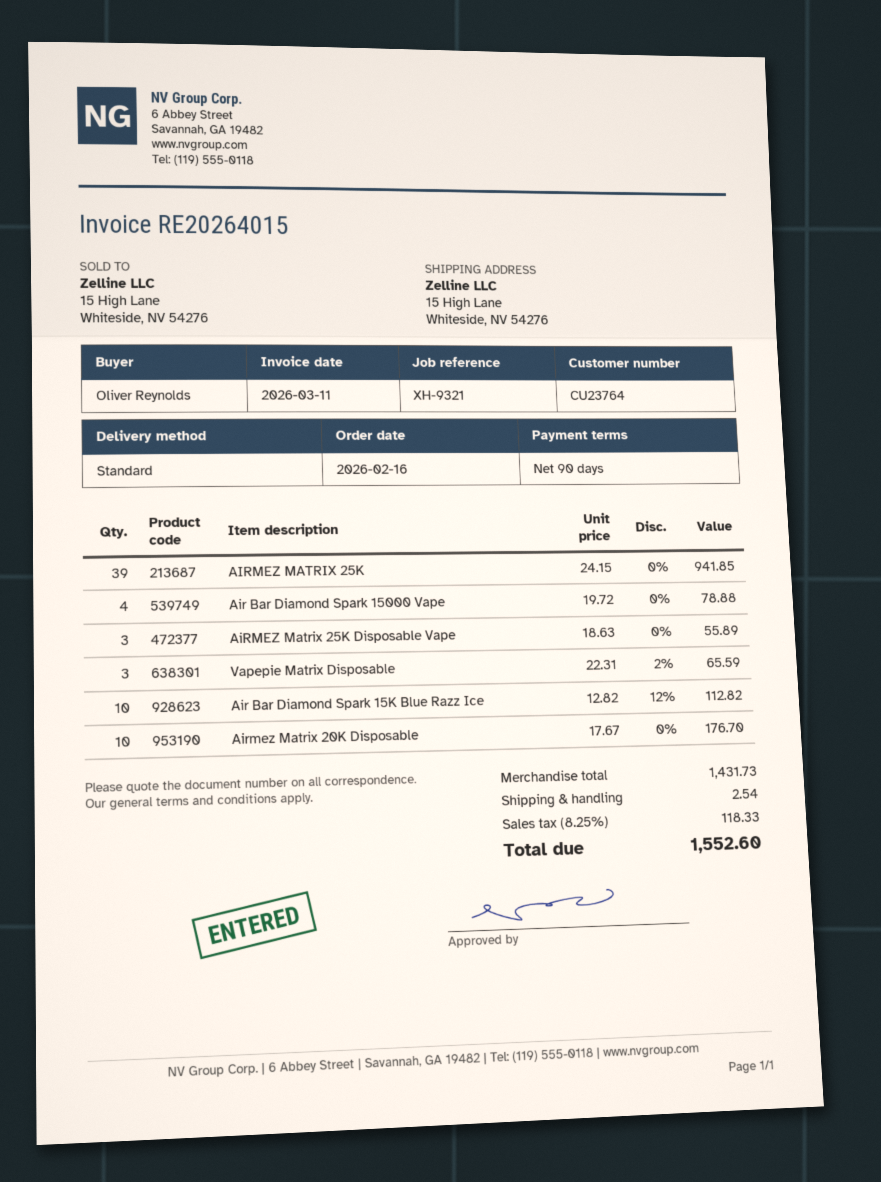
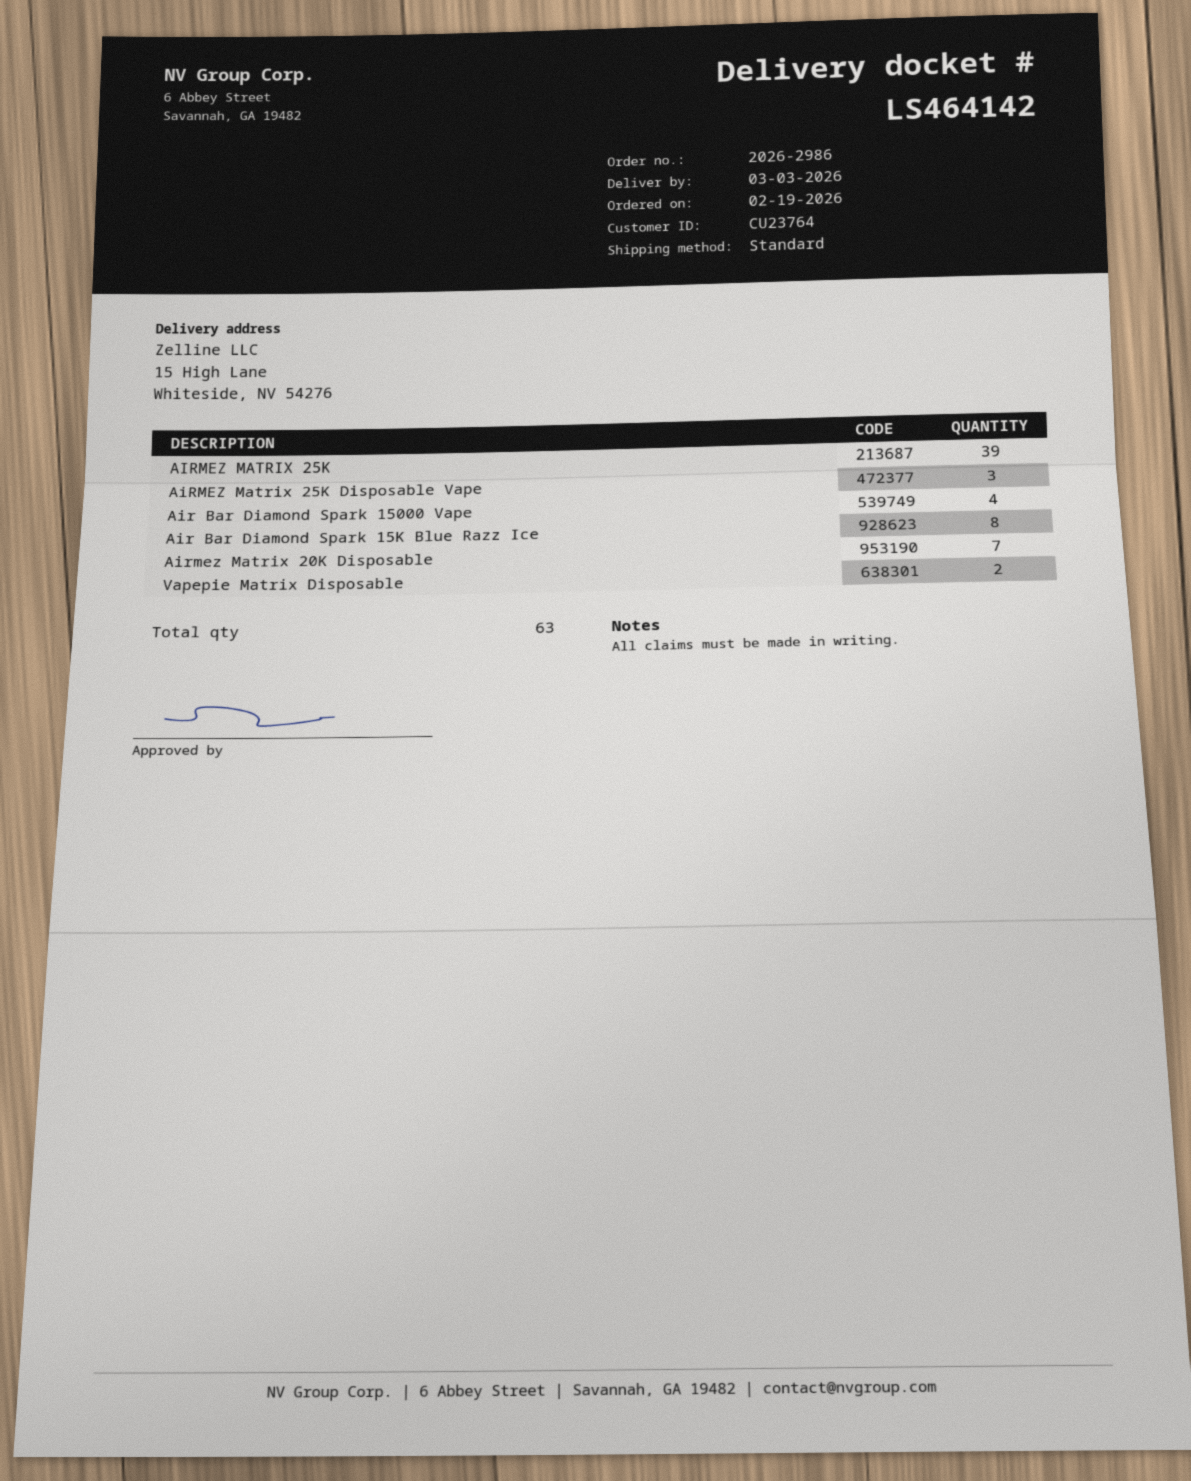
order date: 2026-02-16 -> 2026-02-19
Vapepie Matrix Disposable: 3 -> 2
Air Bar Diamond Spark 15K Blue Razz Ice: 10 -> 8
Airmez Matrix 20K Disposable: 10 -> 7

